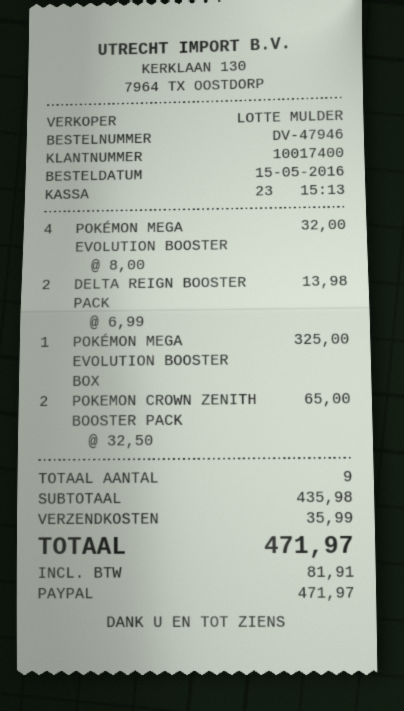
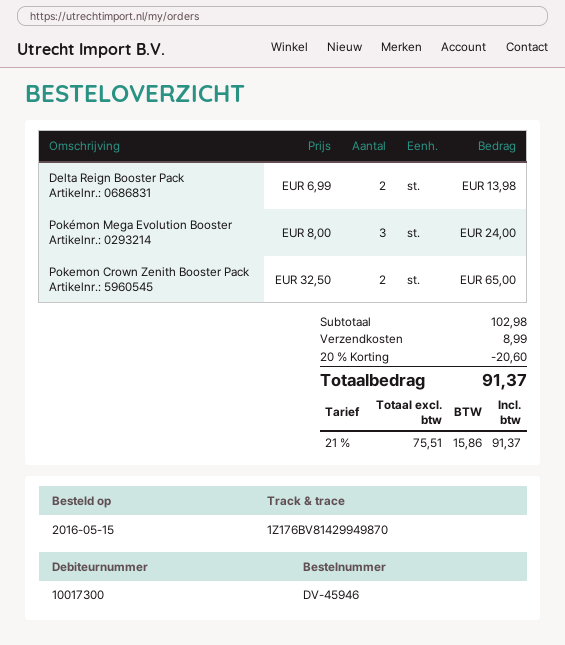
order number: DV-47946 -> DV-45946
customer number: 10017400 -> 10017300
POKÉMON MEGA EVOLUTION BOOSTER: 4 x 8.00 = 32.00 -> 3 x 8.00 = 24.00
POKÉMON MEGA EVOLUTION BOOSTER BOX: 1 x 325.00 = 325.00 -> none
subtotal: 435.98 -> 102.98
discount: none -> 20% = 20.60
shipping: 35.99 -> 8.99
tax: 81.91 -> 15.86
total: 471.97 -> 91.37

